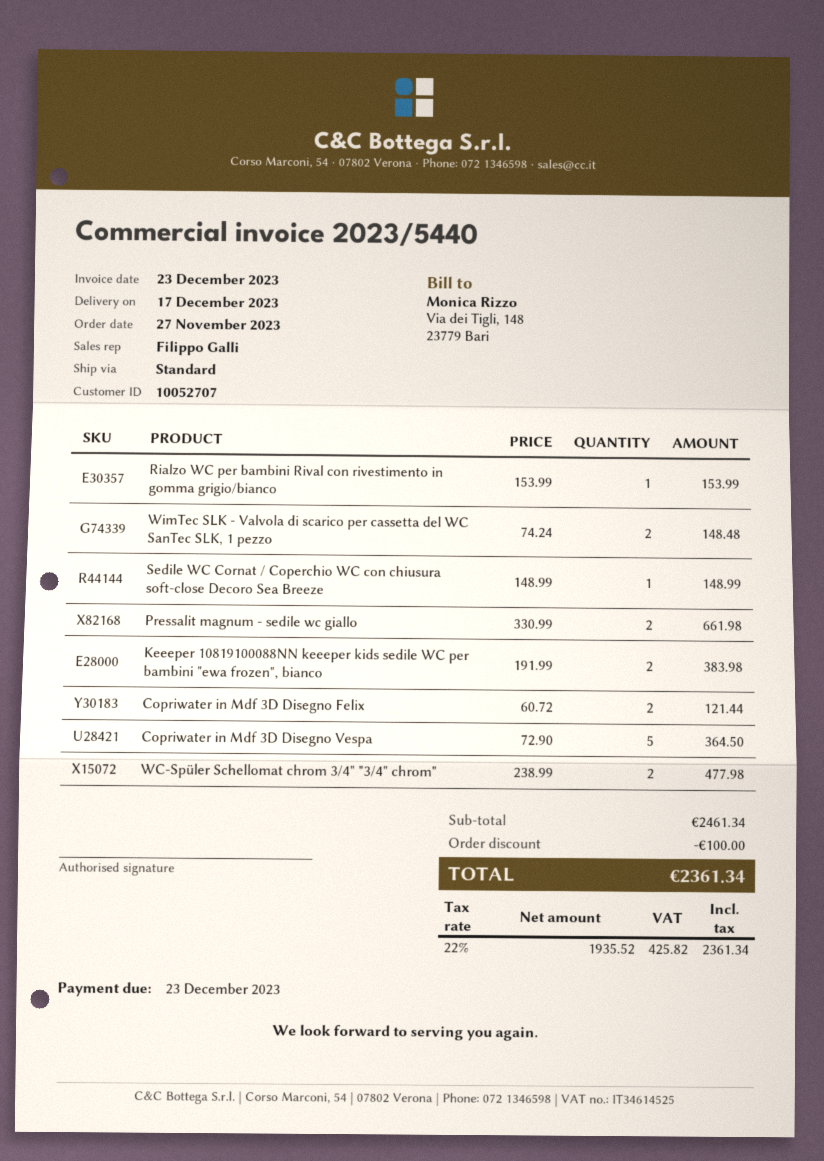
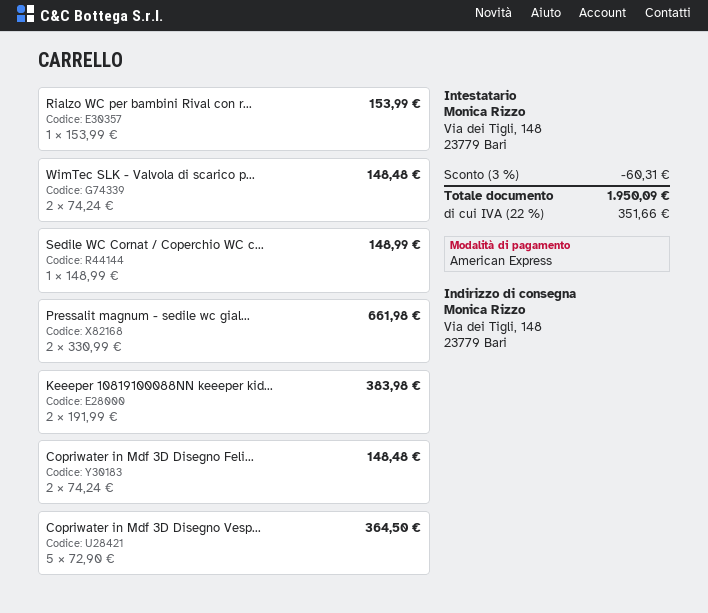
Copriwater in Mdf 3D Disegno Felix: 2 x 60.72 = 121.44 -> 2 x 74.24 = 148.48
WC-Spüler Schellomat chrom 3/4" "3/4" chrom": 2 x 238.99 = 477.98 -> none
discount: 100.00 -> 60.31
tax: 22% = 425.82 -> 22% = 351.66
total: 2361.34 -> 1950.09

